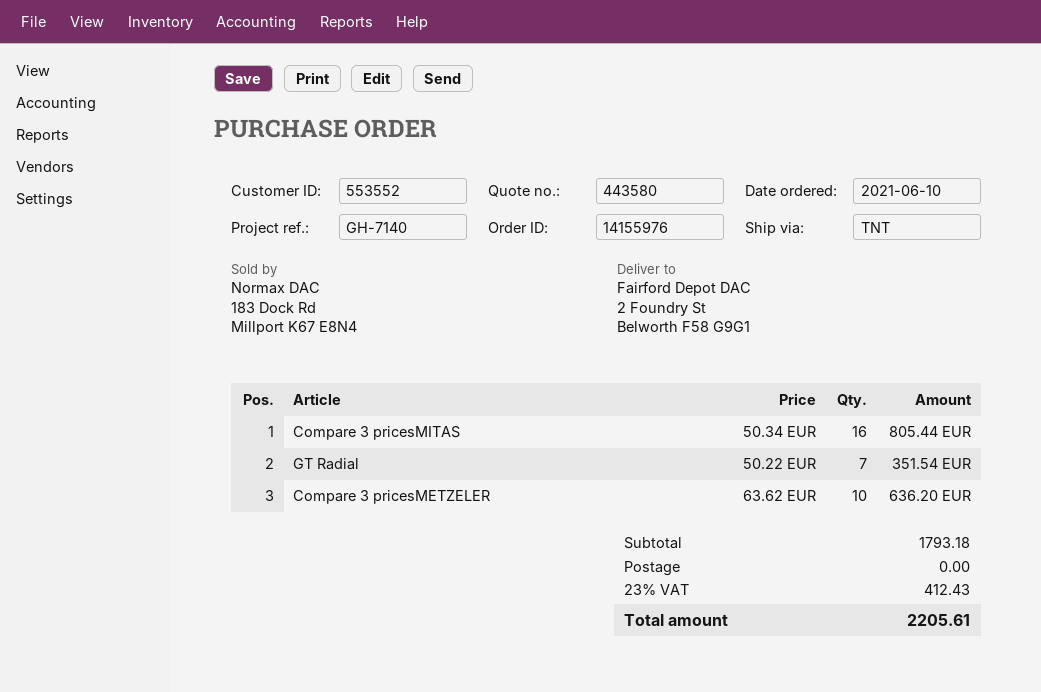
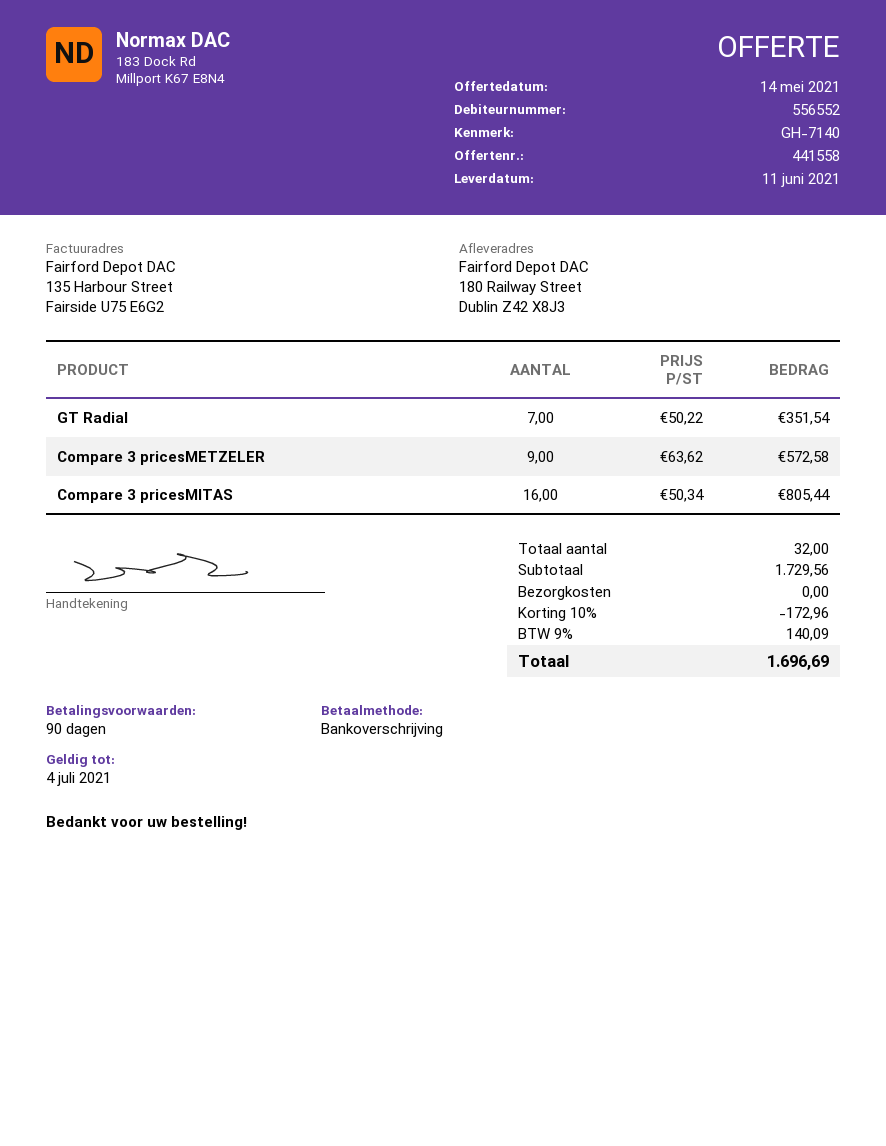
quote number: 443580 -> 441558
customer number: 553552 -> 556552
ship to: 2 Foundry St, Belworth F58 G9G1 -> 180 Railway Street, Dublin Z42 X8J3
Compare 3 pricesMETZELER: 10 x 63.62 = 636.20 -> 9 x 63.62 = 572.58
subtotal: 1793.18 -> 1729.56
discount: none -> 10% = 172.96
tax: 23% = 412.43 -> 9% = 140.09
total: 2205.61 -> 1696.69

